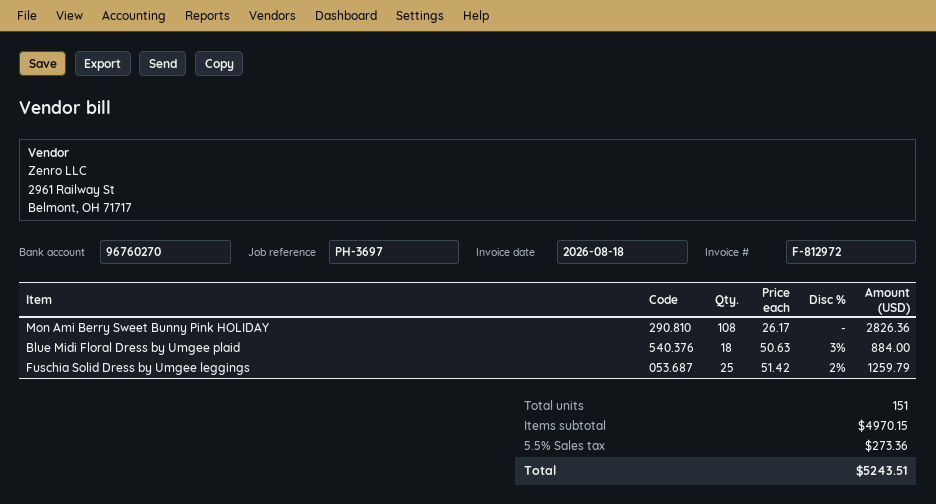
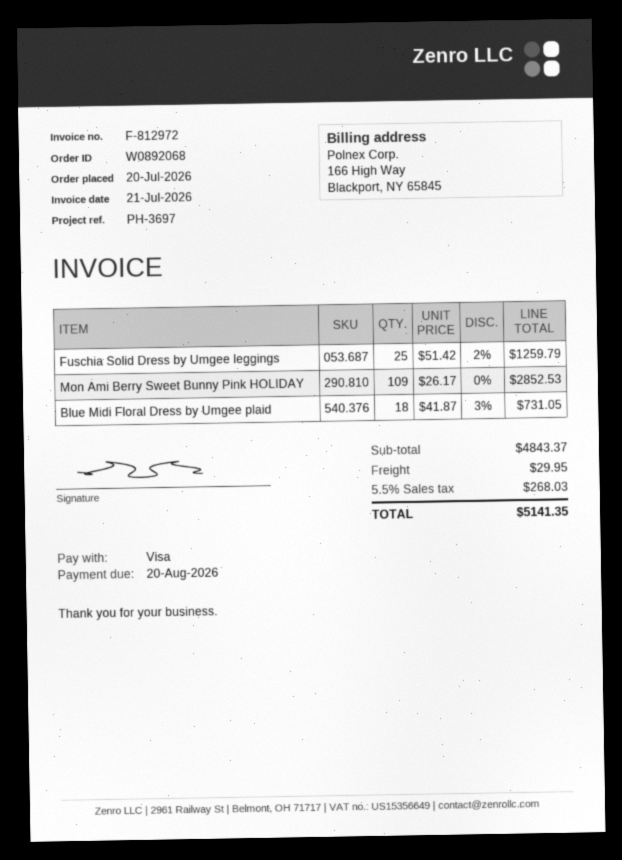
invoice date: 2026-08-18 -> 2026-07-21
Mon Ami Berry Sweet Bunny Pink HOLIDAY: 108 x 26.17 = 2826.36 -> 109 x 26.17 = 2852.53
Blue Midi Floral Dress by Umgee plaid: 18 x 50.63 - 3% = 884.00 -> 18 x 41.87 - 3% = 731.05
subtotal: 4970.15 -> 4843.37
shipping: none -> 29.95
tax: 5.5% = 273.36 -> 5.5% = 268.03
total: 5243.51 -> 5141.35

